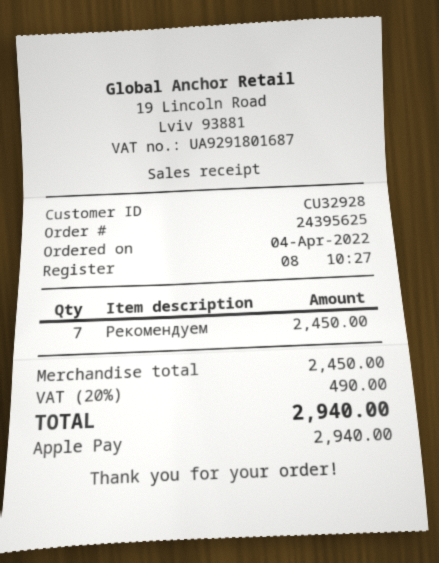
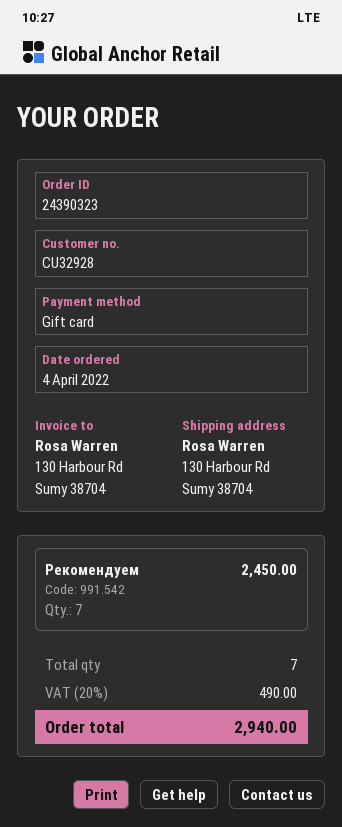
order number: 24395625 -> 24390323
payment method: Apple Pay -> gift card

